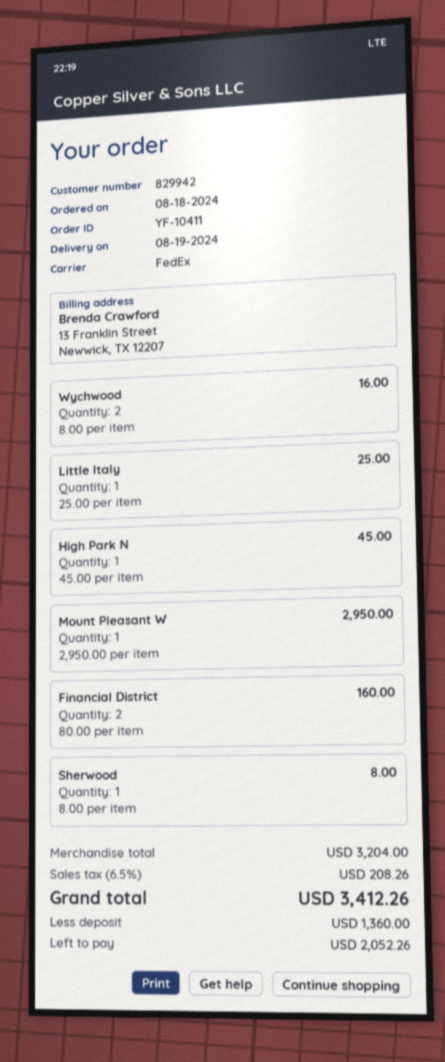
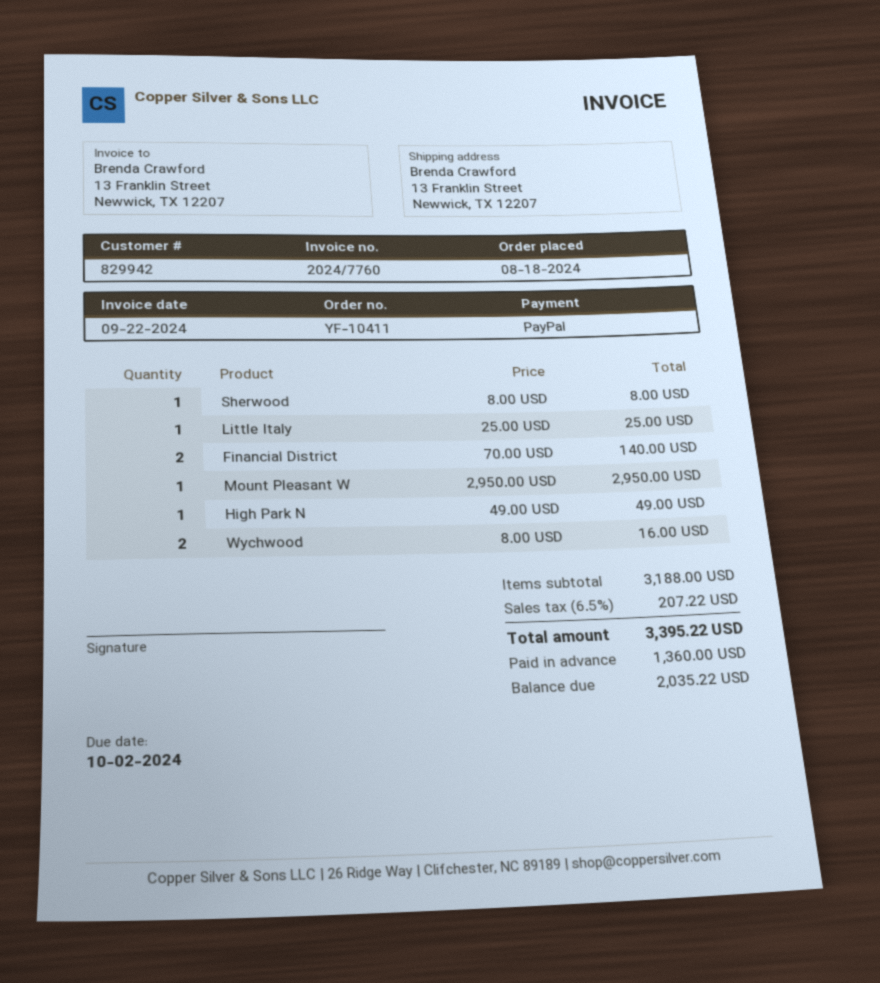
High Park N: 1 x 45.00 = 45.00 -> 1 x 49.00 = 49.00
Financial District: 2 x 80.00 = 160.00 -> 2 x 70.00 = 140.00
subtotal: 3204.00 -> 3188.00
tax: 6.5% = 208.26 -> 6.5% = 207.22
total: 3412.26 -> 3395.22
balance: 2052.26 -> 2035.22

